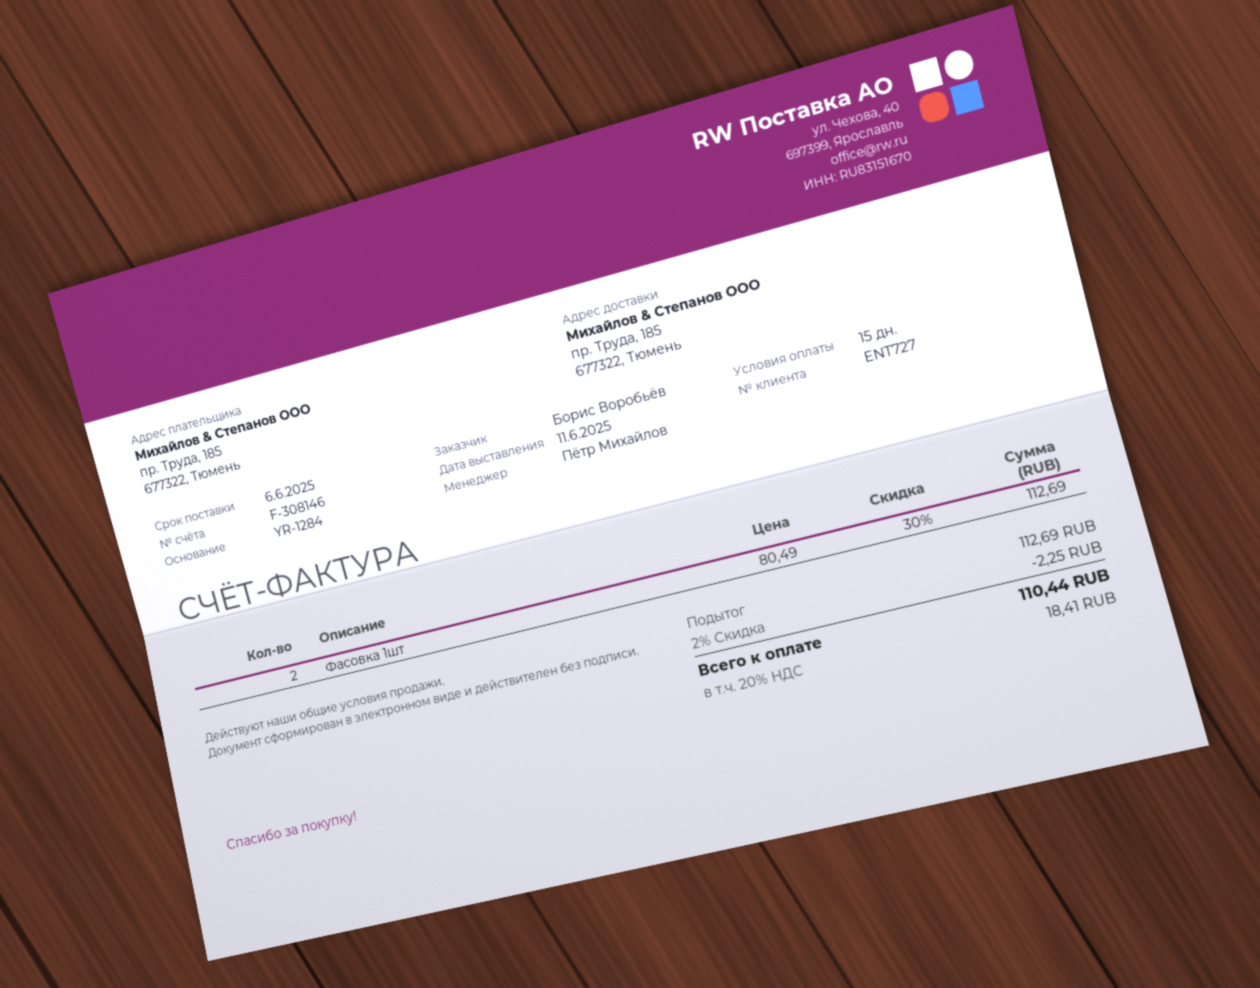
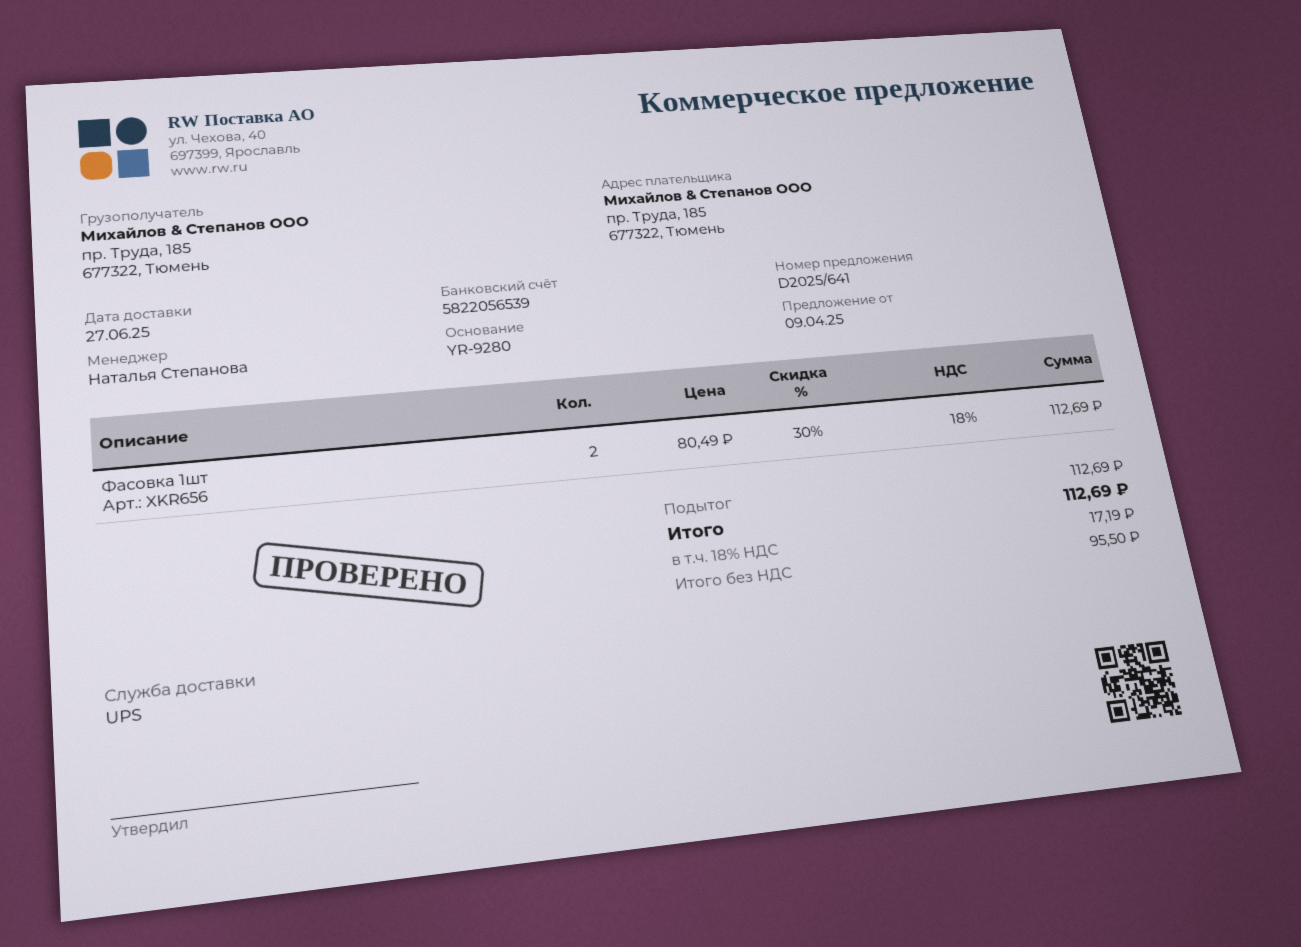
delivery date: 2025-06-06 -> 2025-06-27
reference: YR-1284 -> YR-9280
sales rep: Пётр Михайлов -> Наталья Степанова
discount: 2% = 2.25 -> none
tax: 20% = 18.41 -> 18% = 17.19
total: 110.44 -> 112.69

